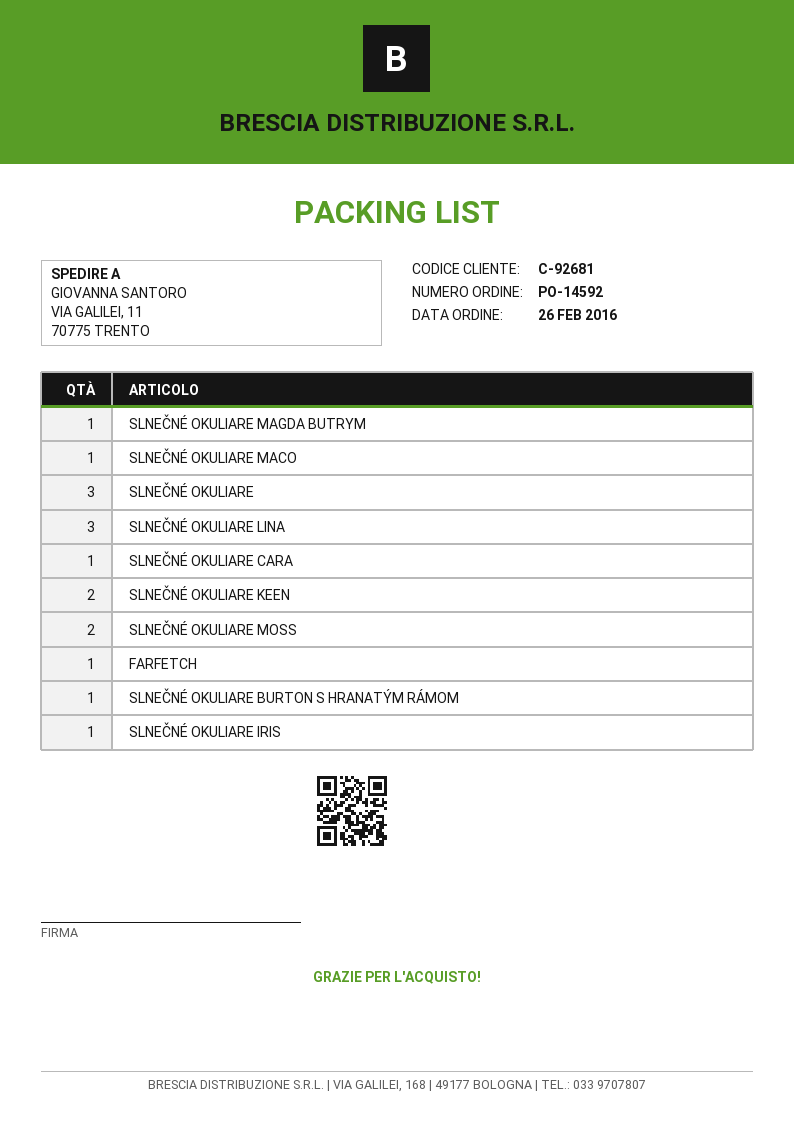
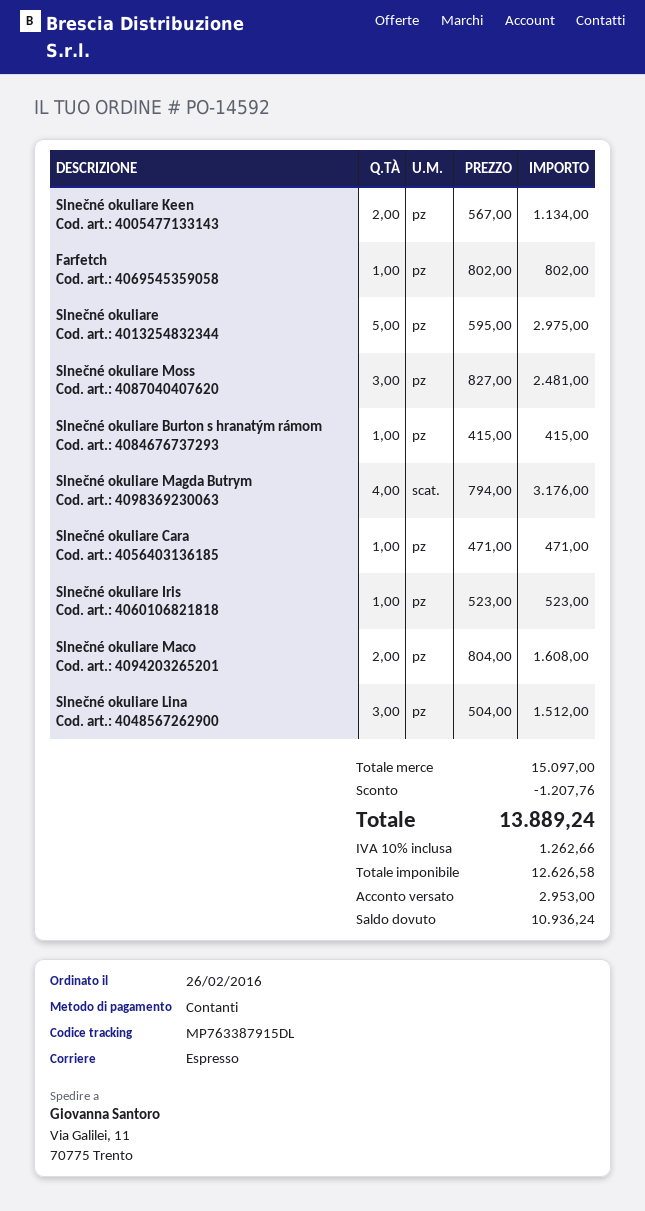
SLNEČNÉ OKULIARE MAGDA BUTRYM: 1 -> 4
SLNEČNÉ OKULIARE MACO: 1 -> 2
SLNEČNÉ OKULIARE: 3 -> 5
SLNEČNÉ OKULIARE MOSS: 2 -> 3

